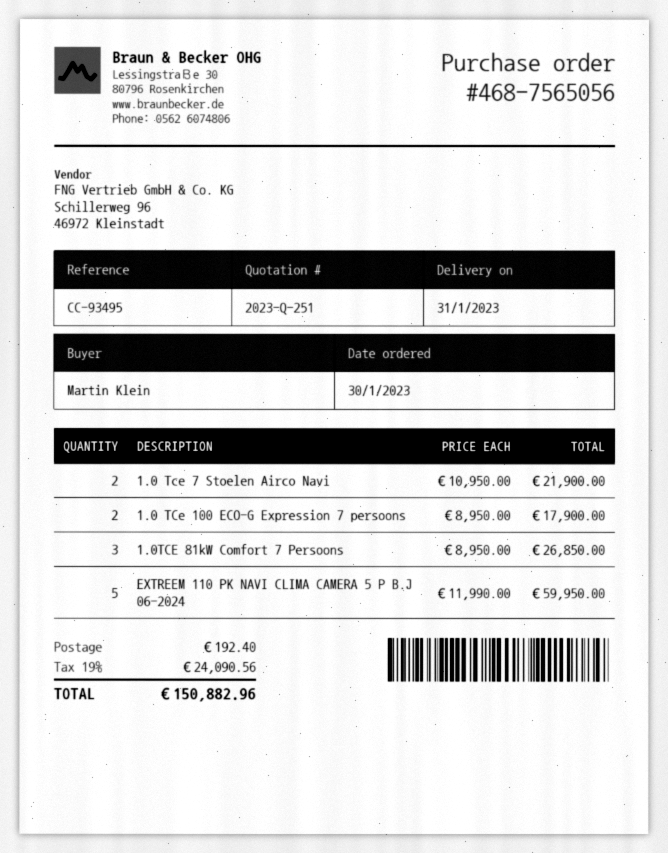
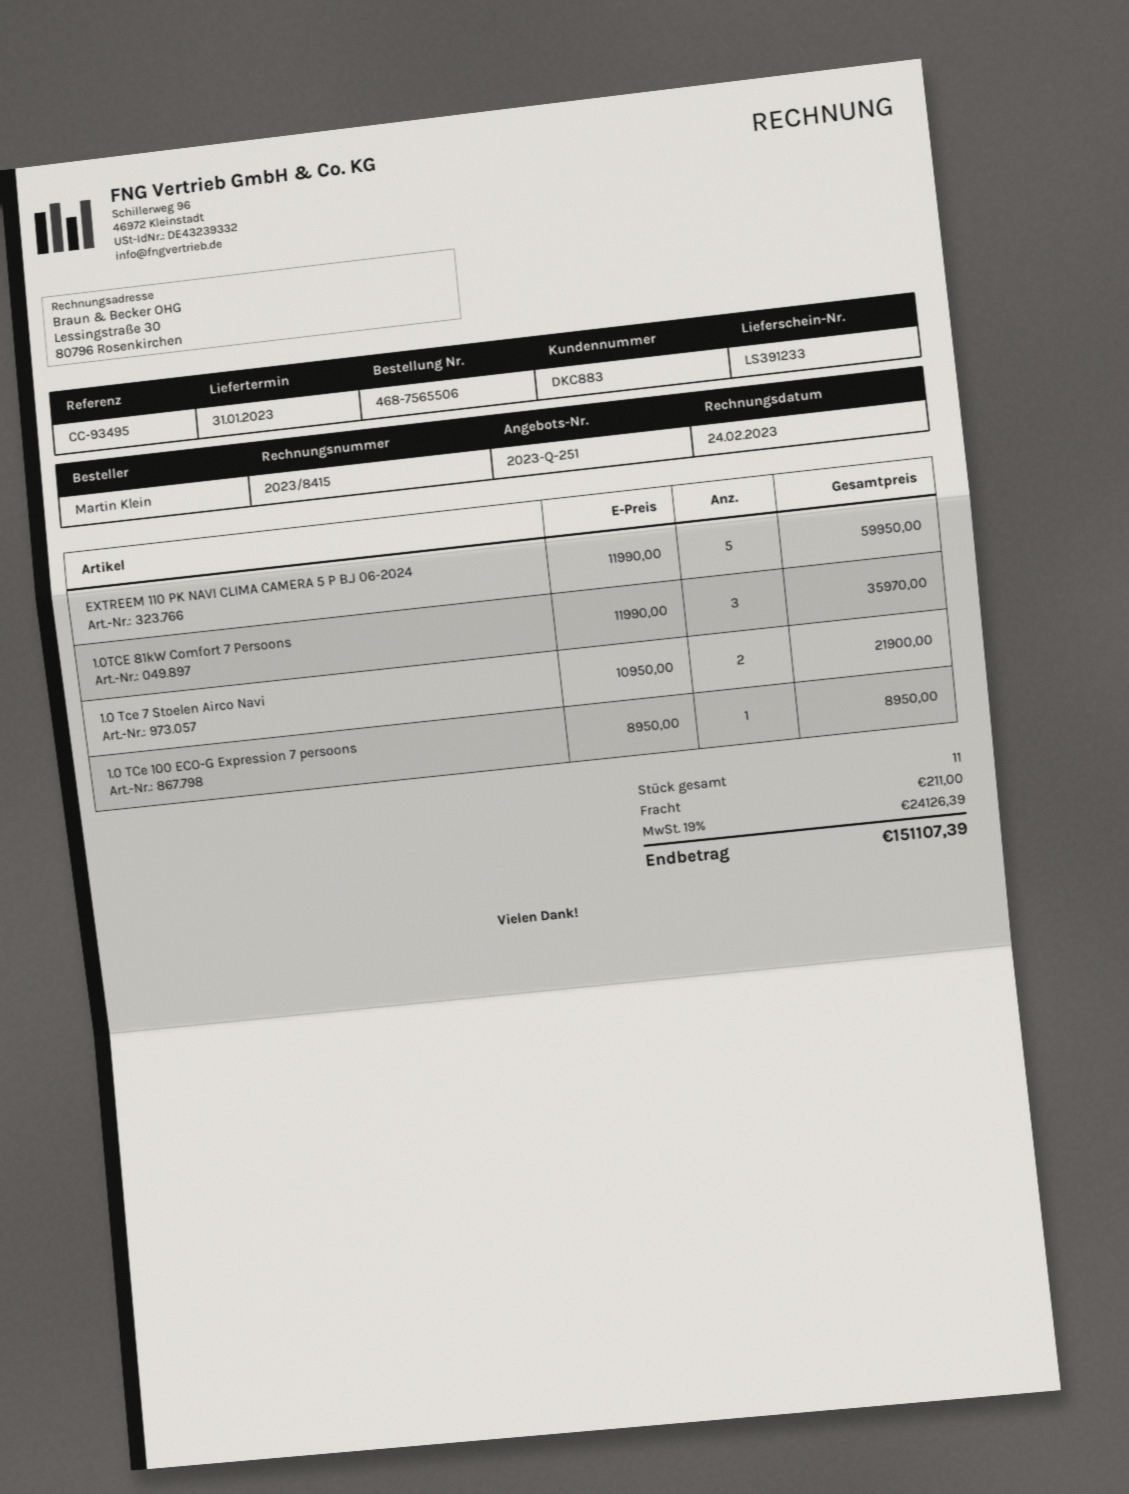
order number: 468-7565056 -> 468-7565506
1.0 TCe 100 ECO-G Expression 7 persoons: 2 x 8950.00 = 17900.00 -> 1 x 8950.00 = 8950.00
1.0TCE 81kW Comfort 7 Persoons: 3 x 8950.00 = 26850.00 -> 3 x 11990.00 = 35970.00
shipping: 192.40 -> 211.00
tax: 19% = 24090.56 -> 19% = 24126.39
total: 150882.96 -> 151107.39

